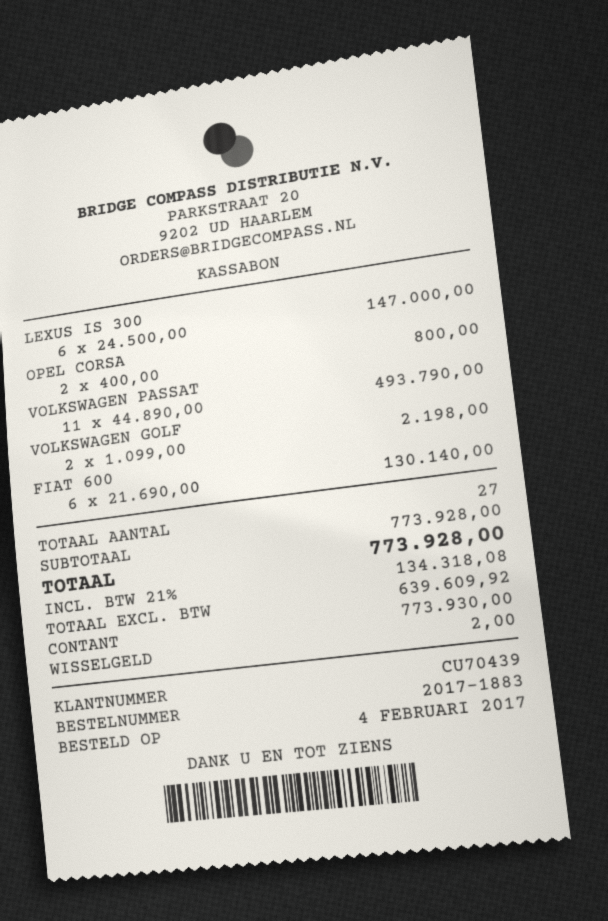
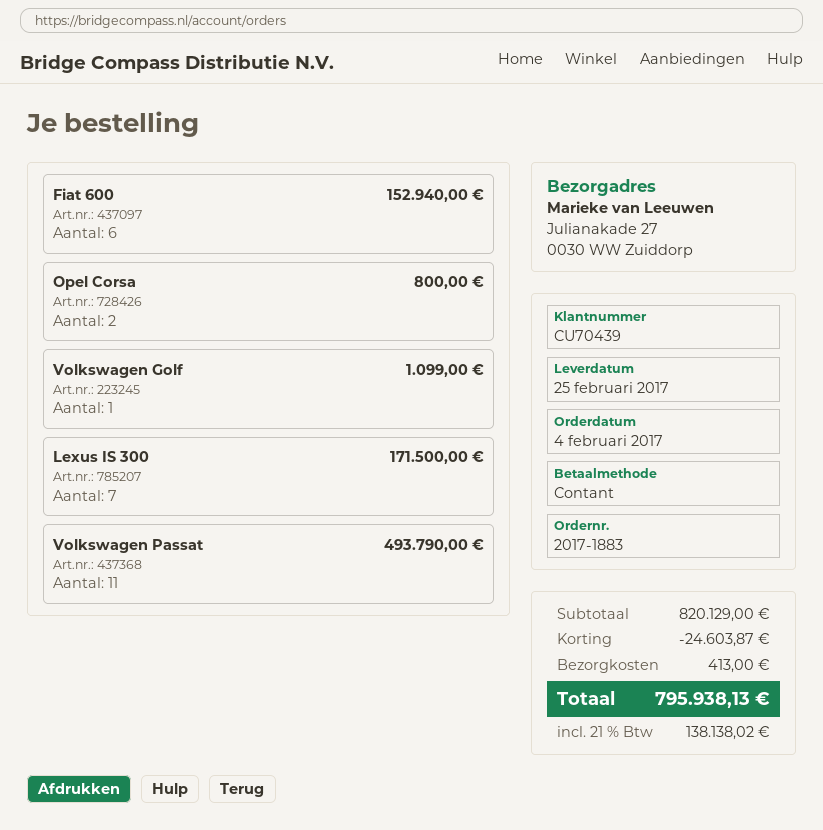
LEXUS IS 300: 6 for 147000.00 -> 7 for 171500.00
VOLKSWAGEN GOLF: 2 for 2198.00 -> 1 for 1099.00
FIAT 600: 6 for 130140.00 -> 6 for 152940.00
subtotal: 773928.00 -> 820129.00
discount: none -> 24603.87
shipping: none -> 413.00
tax: 21% = 134318.08 -> 21% = 138138.02
total: 773928.00 -> 795938.13

